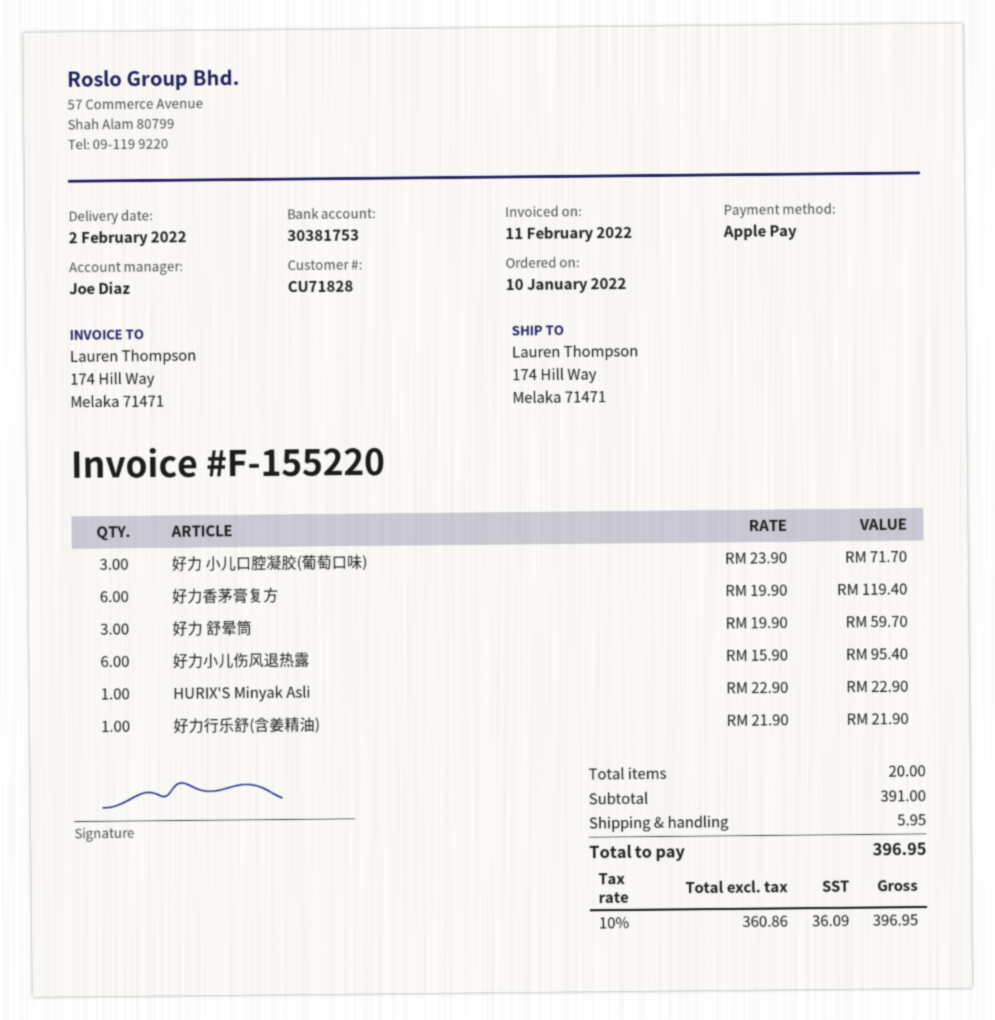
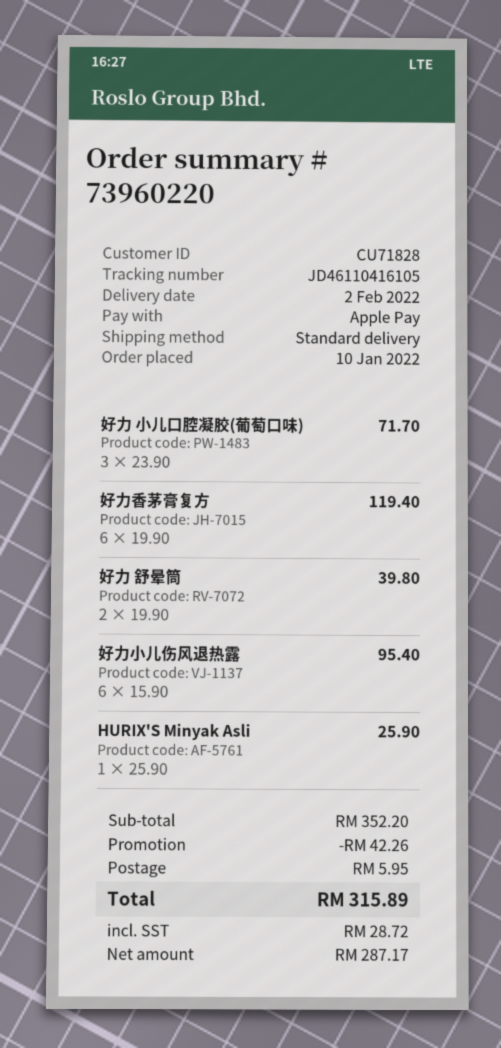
好力 舒晕筒: 3 x 19.90 = 59.70 -> 2 x 19.90 = 39.80
HURIX'S Minyak Asli: 1 x 22.90 = 22.90 -> 1 x 25.90 = 25.90
好力行乐舒(含姜精油): 1 x 21.90 = 21.90 -> none
subtotal: 391.00 -> 352.20
discount: none -> 42.26
net: 360.86 -> 287.17
tax: 36.09 -> 28.72
total: 396.95 -> 315.89

